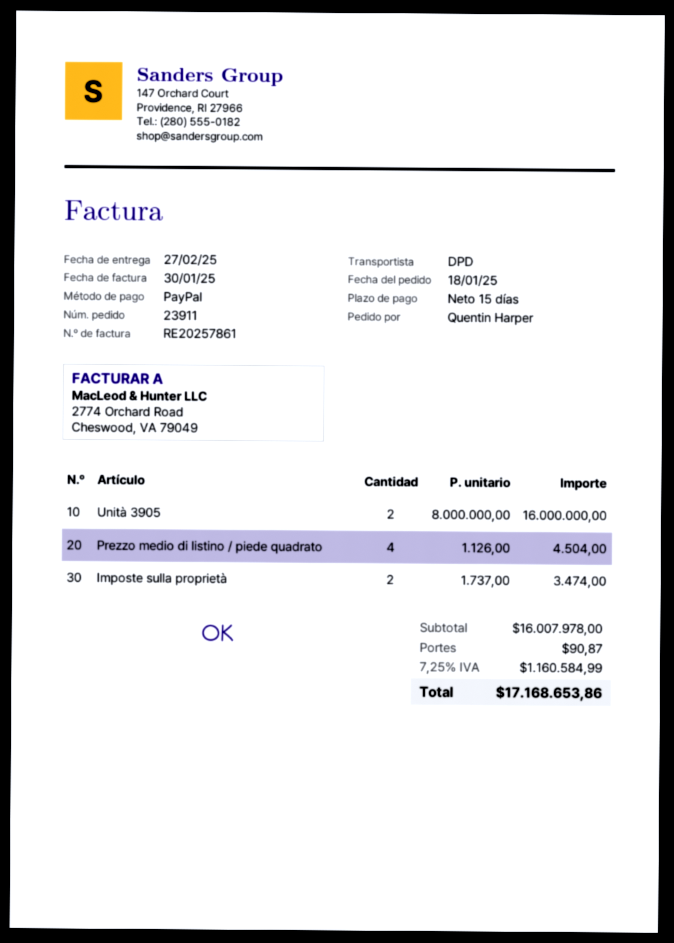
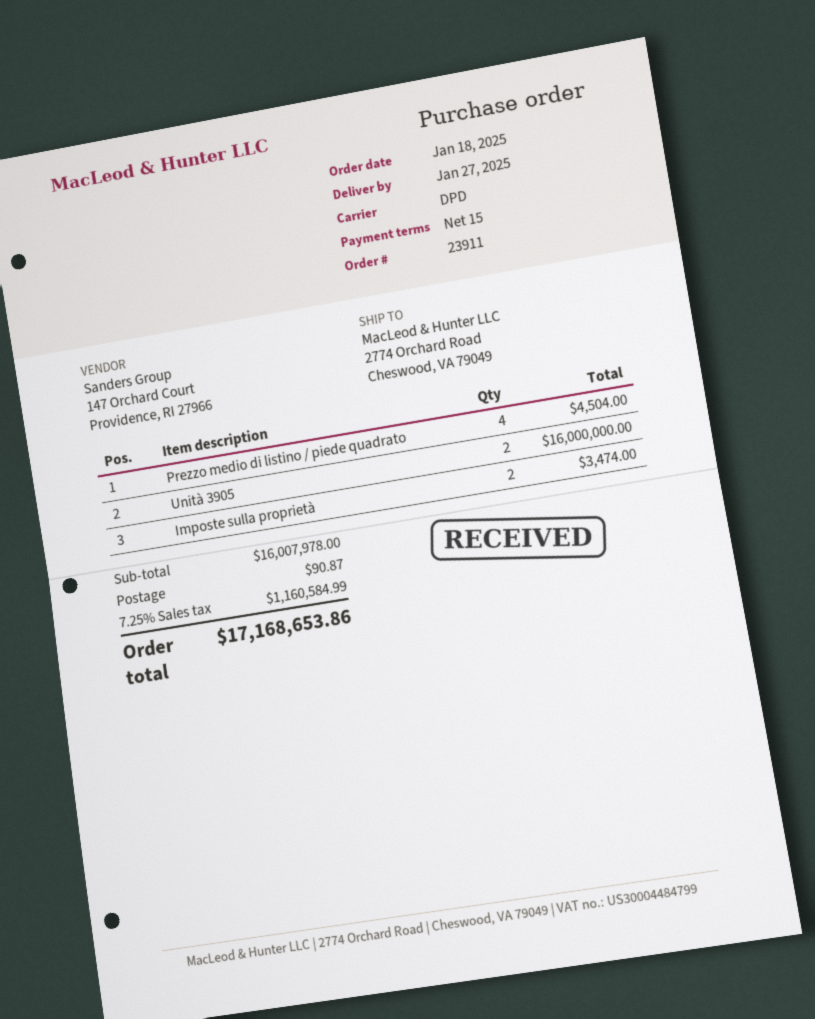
delivery date: 2025-02-27 -> 2025-01-27

